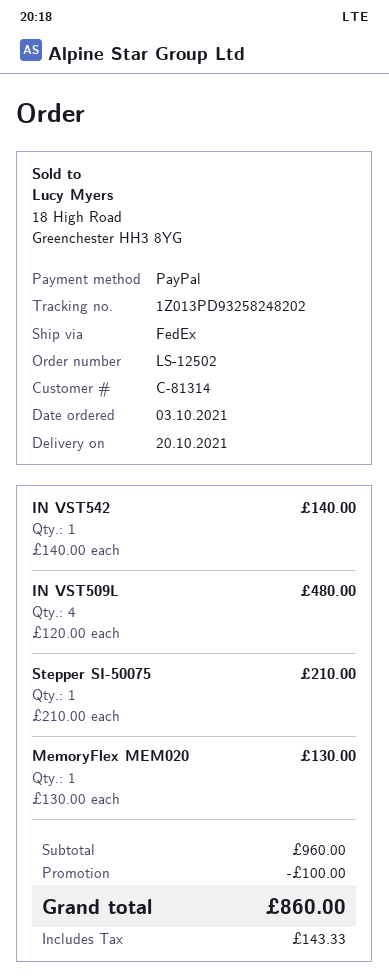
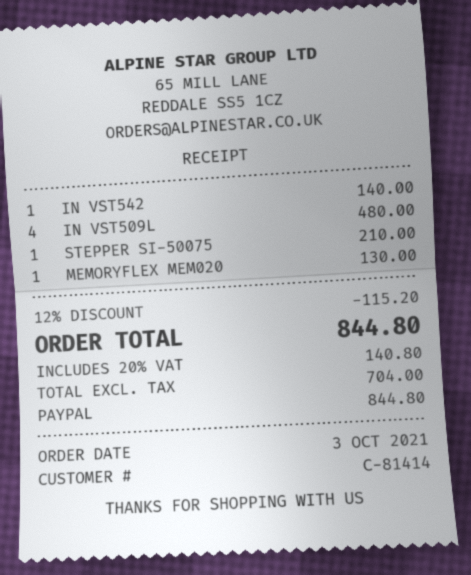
customer number: C-81314 -> C-81414
discount: 100.00 -> 115.20
tax: 143.33 -> 140.80
total: 860.00 -> 844.80

